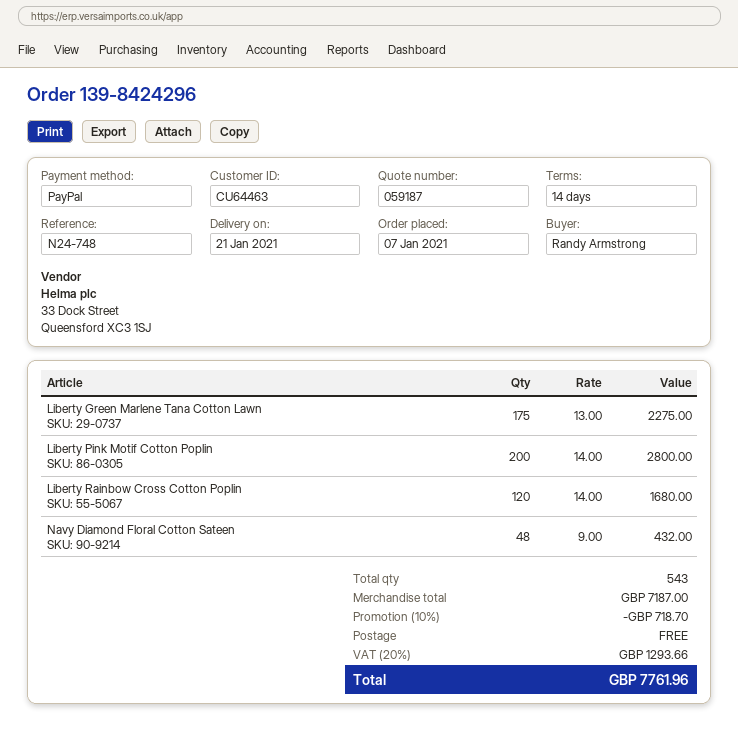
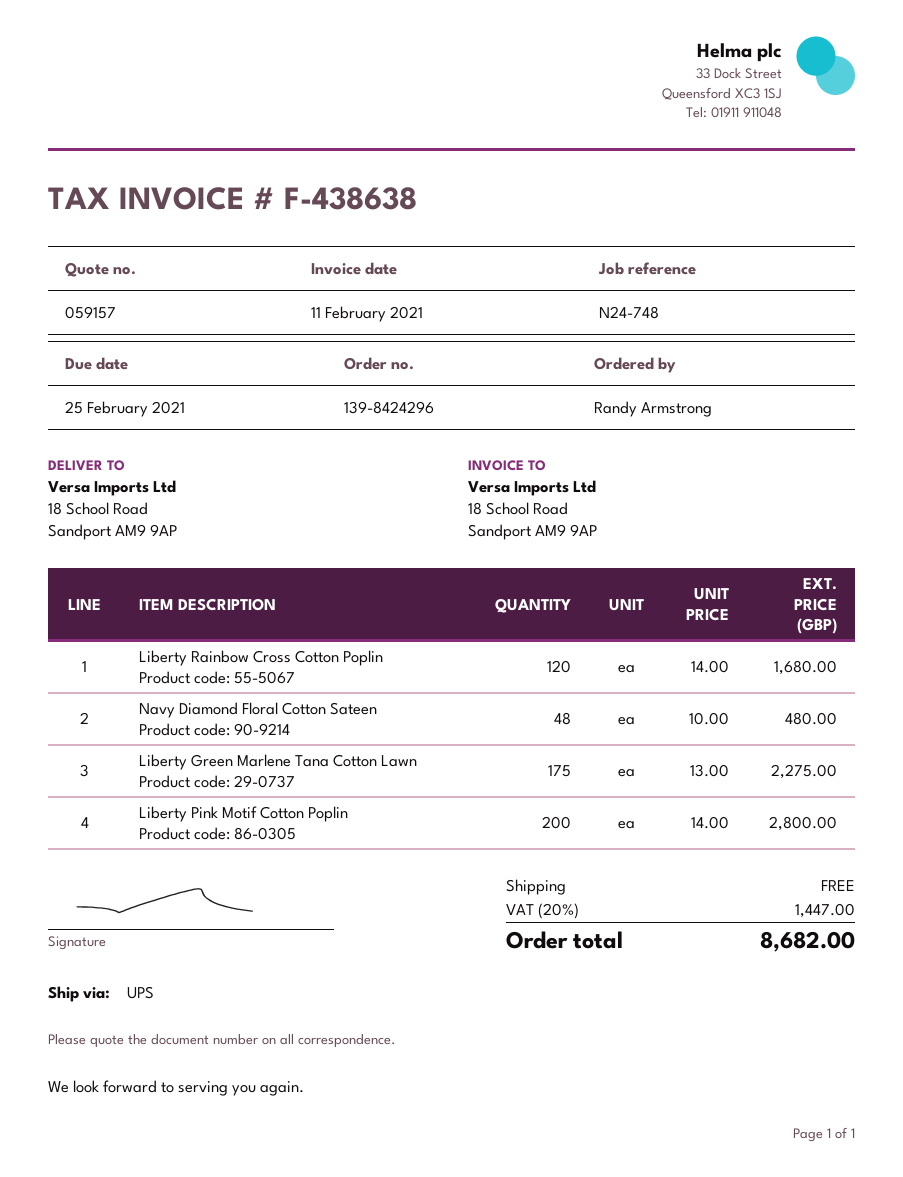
quote number: 059187 -> 059157
Navy Diamond Floral Cotton Sateen: 48 x 9.00 = 432.00 -> 48 x 10.00 = 480.00
discount: 10% = 718.70 -> none
tax: 20% = 1293.66 -> 20% = 1447.00
total: 7761.96 -> 8682.00

